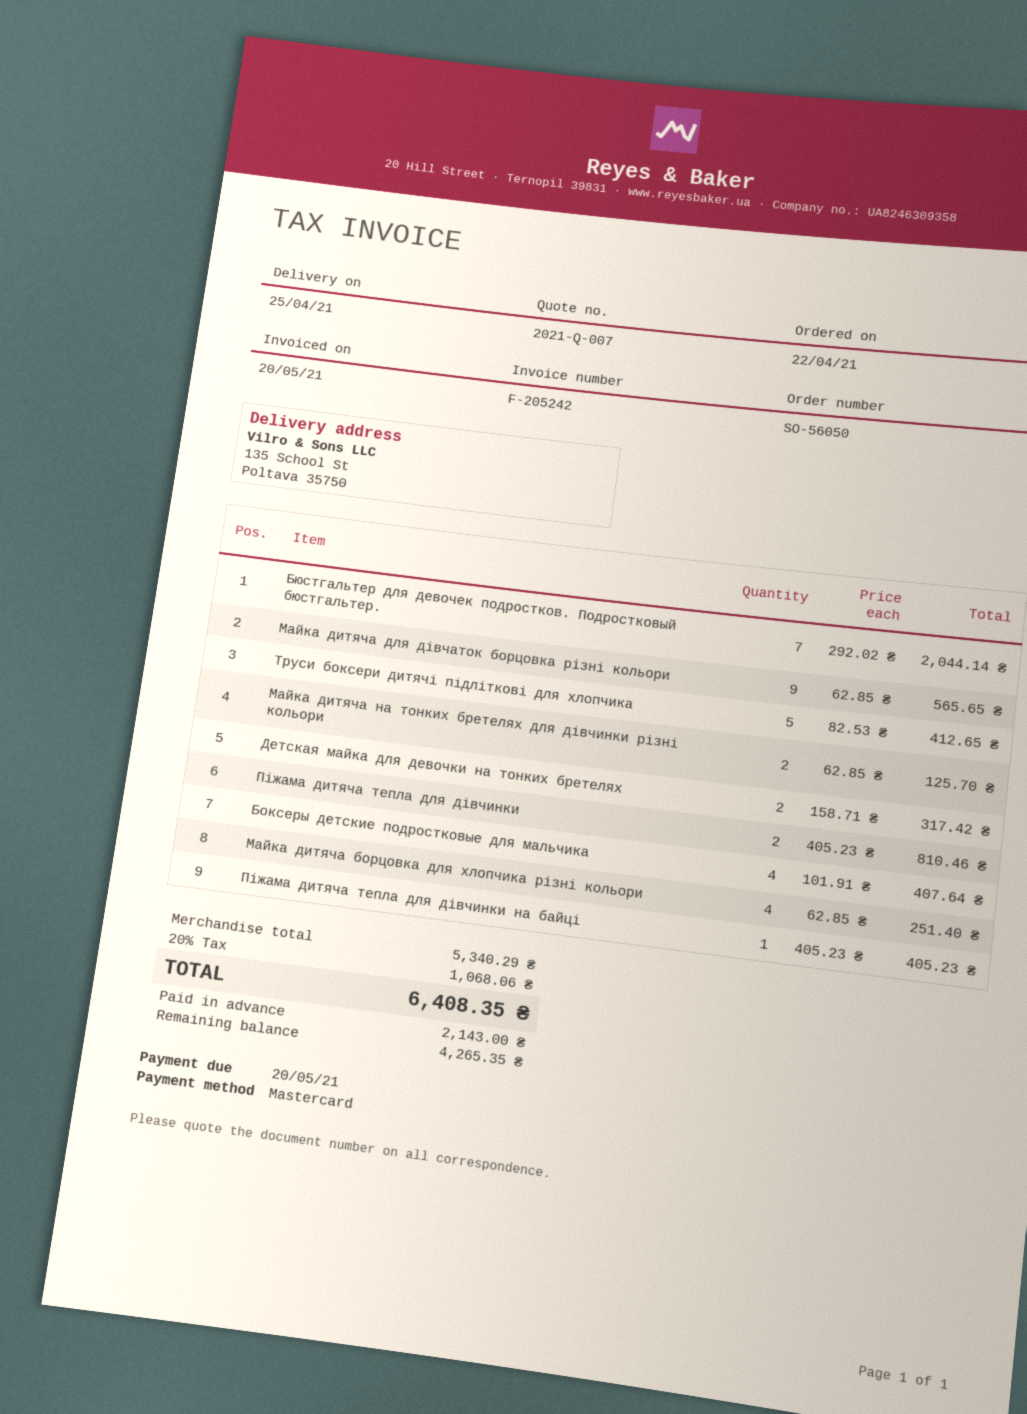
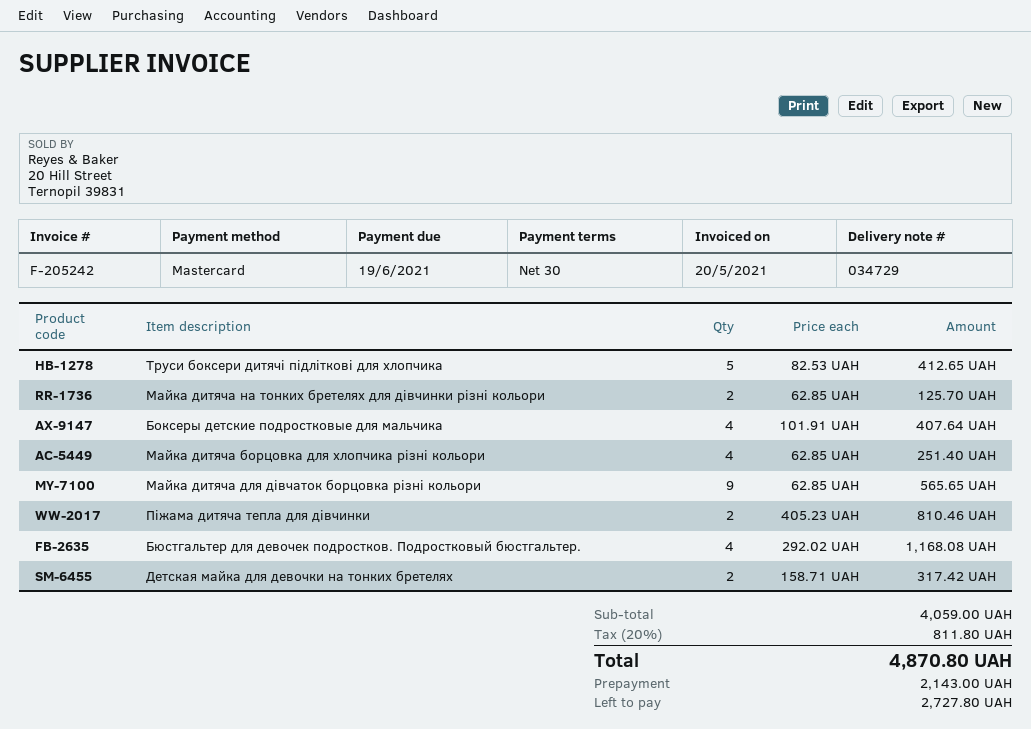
due date: 2021-05-20 -> 2021-06-19
Бюстгальтер для девочек подростков. Подростковый бюстгальтер.: 7 x 292.02 = 2044.14 -> 4 x 292.02 = 1168.08
Піжама дитяча тепла для дівчинки на байці: 1 x 405.23 = 405.23 -> none
subtotal: 5340.29 -> 4059.00
tax: 20% = 1068.06 -> 20% = 811.80
total: 6408.35 -> 4870.80
balance: 4265.35 -> 2727.80

